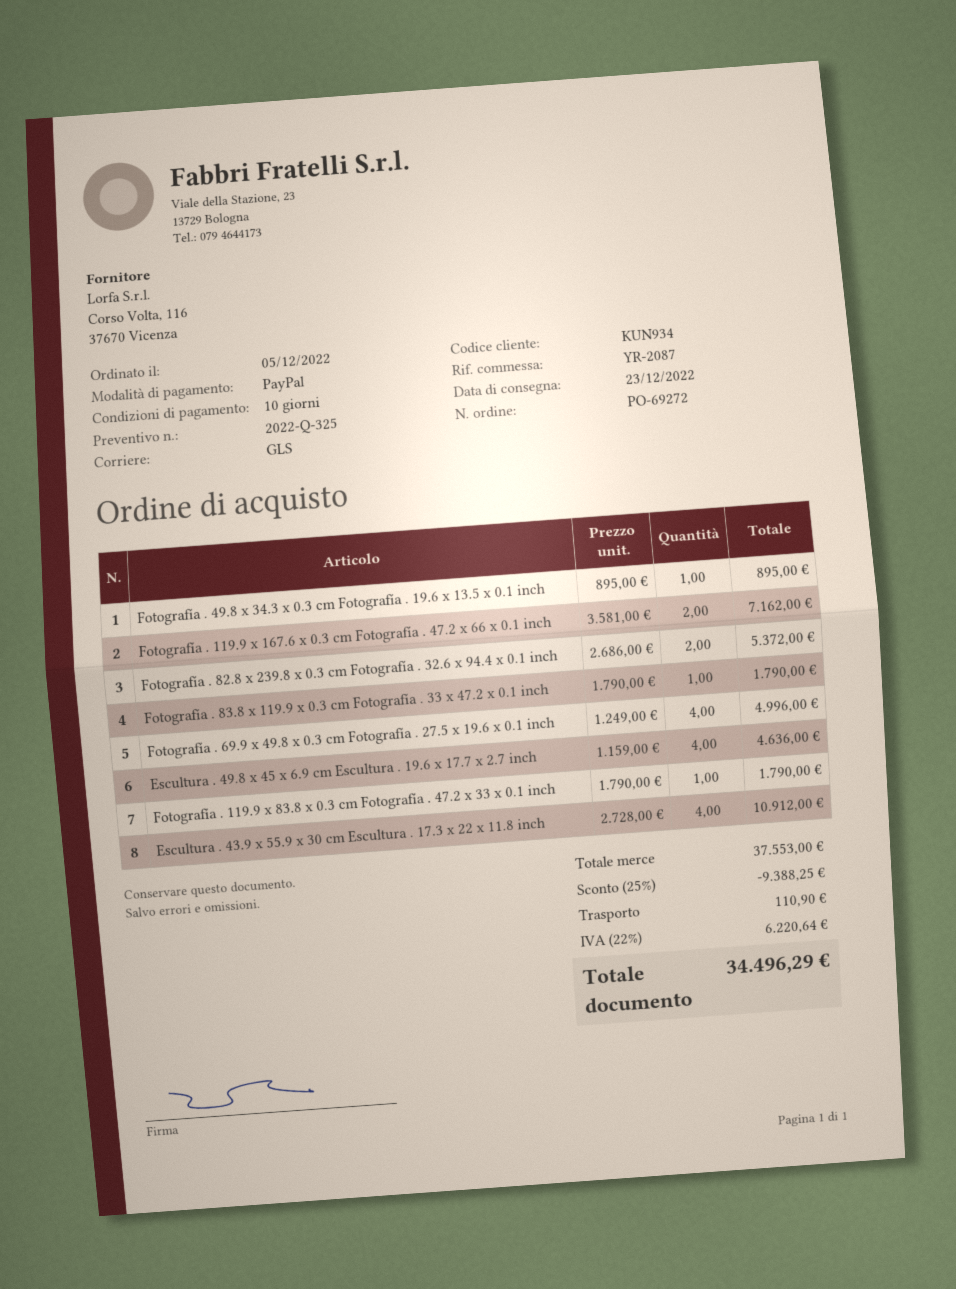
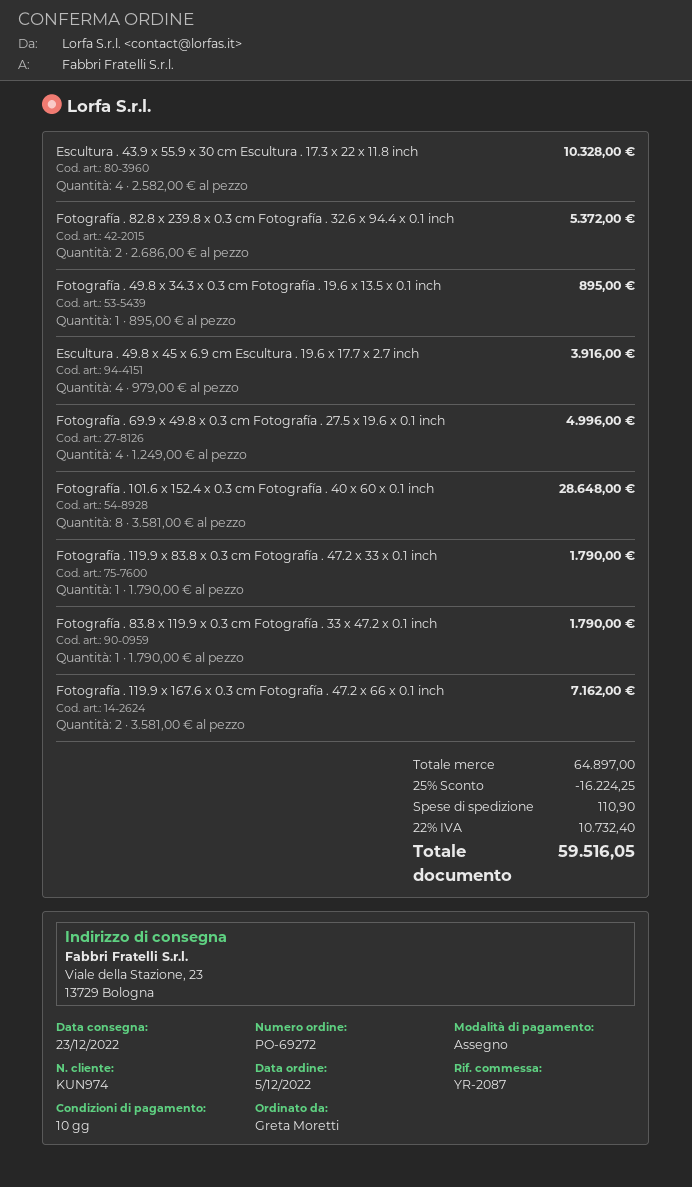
customer number: KUN934 -> KUN974
payment method: PayPal -> cheque
Escultura . 49.8 x 45 x 6.9 cm Escultura . 19.6 x 17.7 x 2.7 inch: 4 x 1159.00 = 4636.00 -> 4 x 979.00 = 3916.00
Escultura . 43.9 x 55.9 x 30 cm Escultura . 17.3 x 22 x 11.8 inch: 4 x 2728.00 = 10912.00 -> 4 x 2582.00 = 10328.00
Fotografía . 101.6 x 152.4 x 0.3 cm Fotografía . 40 x 60 x 0.1 inch: none -> 8 x 3581.00 = 28648.00
subtotal: 37553.00 -> 64897.00
discount: 25% = 9388.25 -> 25% = 16224.25
tax: 22% = 6220.64 -> 22% = 10732.40
total: 34496.29 -> 59516.05

